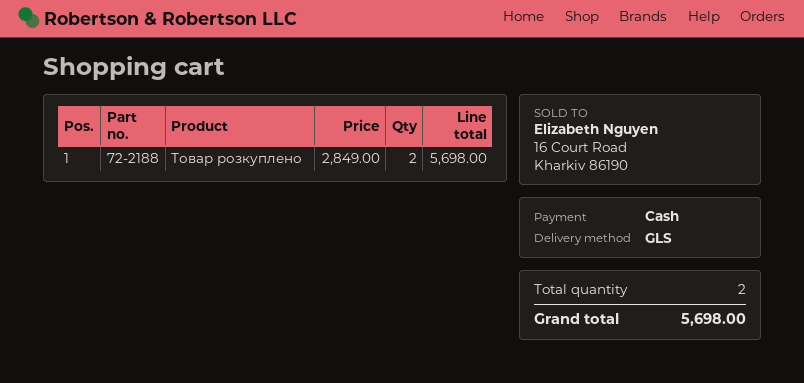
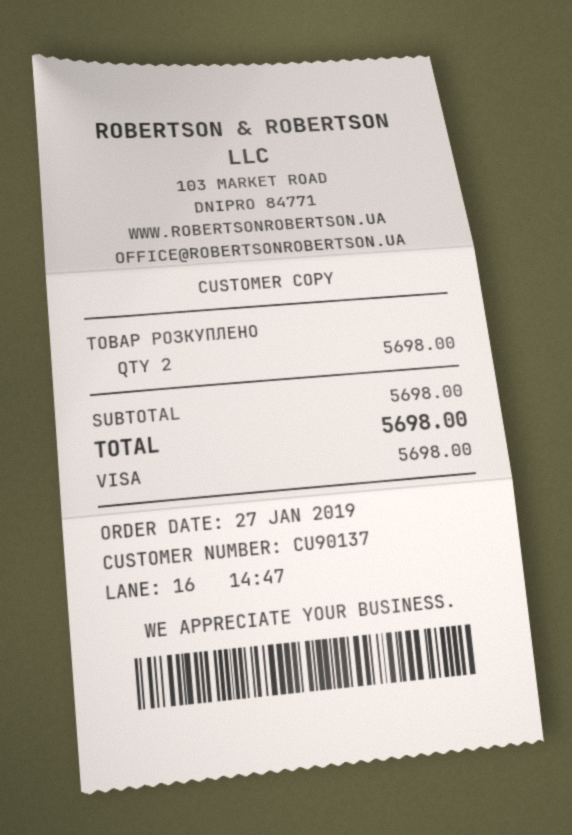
payment method: cash -> Visa

